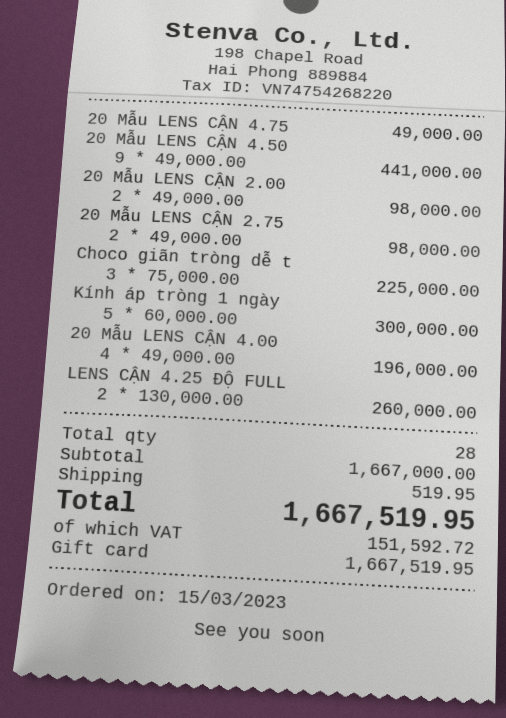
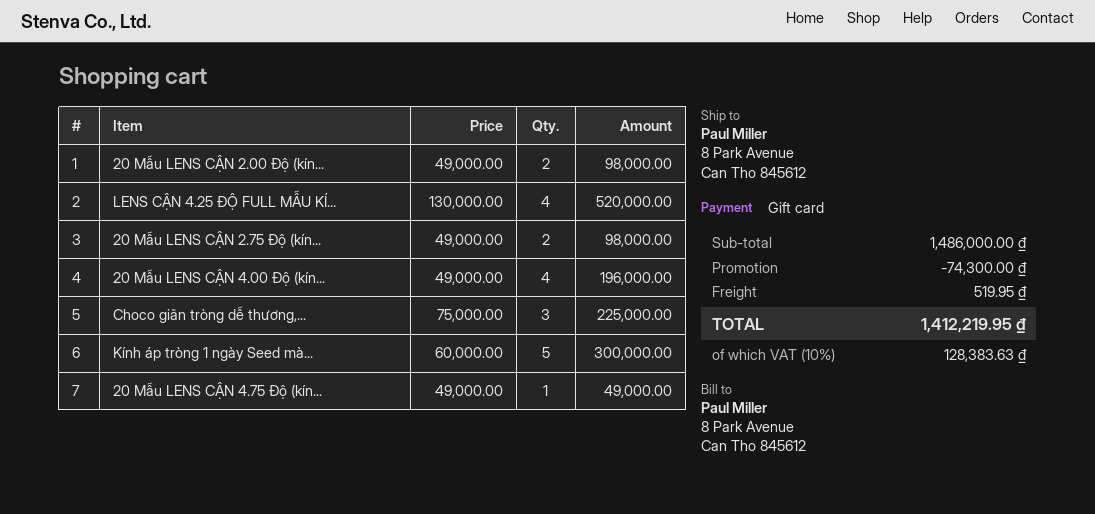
20 Mẫu LENS CẬN 4.50: 9 x 49000.00 = 441000.00 -> none
LENS CẬN 4.25 ĐỘ FULL: 2 x 130000.00 = 260000.00 -> 4 x 130000.00 = 520000.00
subtotal: 1667000.00 -> 1486000.00
discount: none -> 74300.00
tax: 151592.72 -> 128383.63
total: 1667519.95 -> 1412219.95

